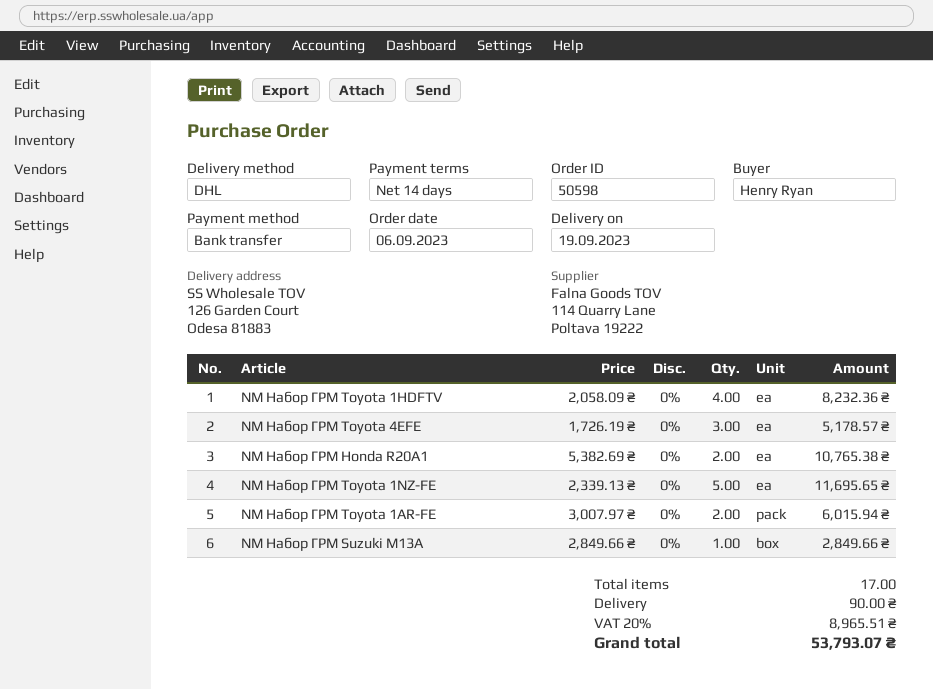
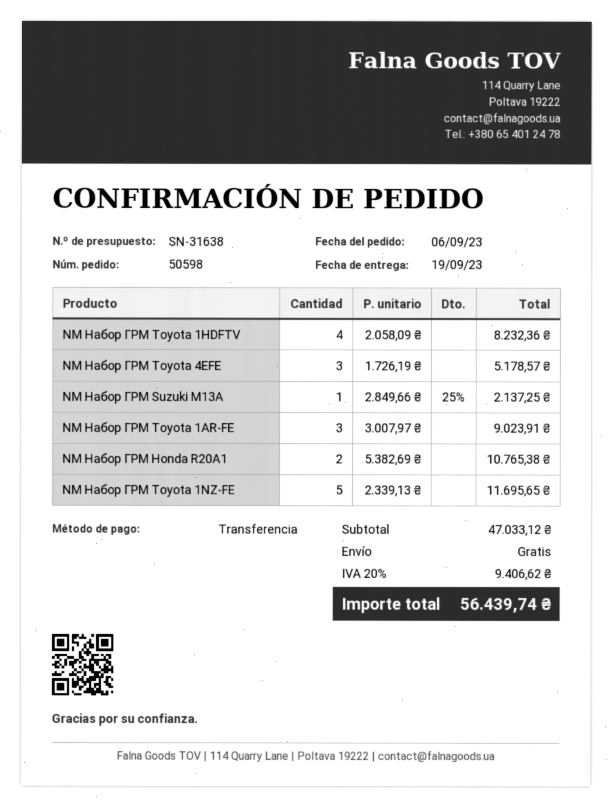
NM Набор ГРМ Toyota 1AR-FE: 2 x 3007.97 = 6015.94 -> 3 x 3007.97 = 9023.91
NM Набор ГРМ Suzuki M13A: 1 x 2849.66 = 2849.66 -> 1 x 2849.66 - 25% = 2137.25
shipping: 90.00 -> 0.00
tax: 20% = 8965.51 -> 20% = 9406.62
total: 53793.07 -> 56439.74

